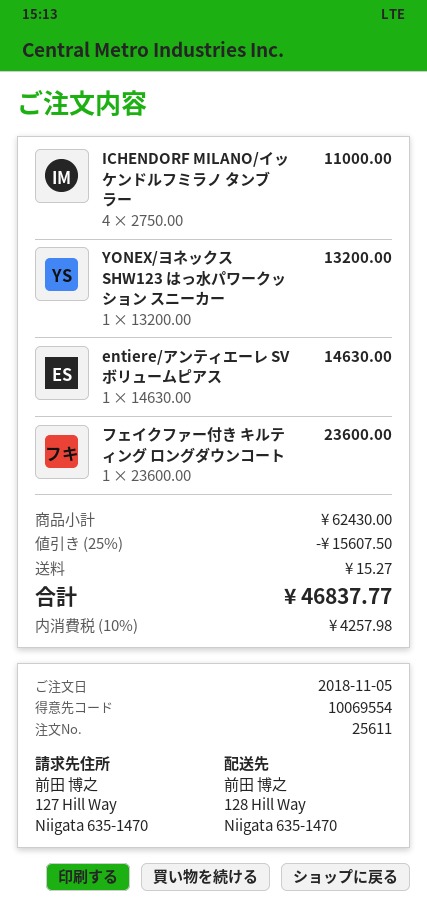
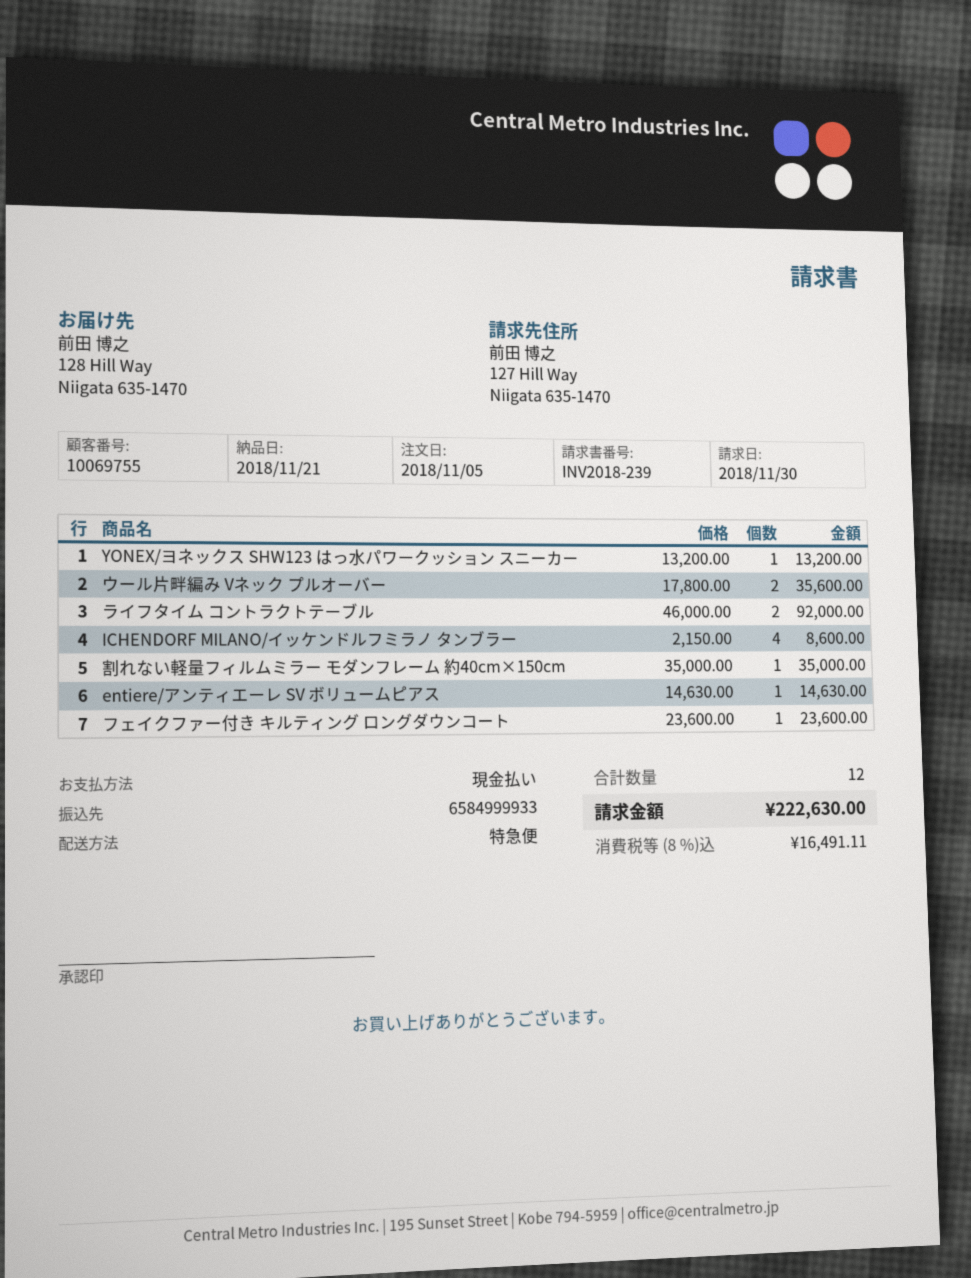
customer number: 10069554 -> 10069755
ICHENDORF MILANO/イッケンドルフミラノ タンブラー: 4 x 2750.00 = 11000.00 -> 4 x 2150.00 = 8600.00
ウール片畔編み Vネック プルオーバー: none -> 2 x 17800.00 = 35600.00
ライフタイム コントラクトテーブル: none -> 2 x 46000.00 = 92000.00
割れない軽量フィルムミラー モダンフレーム 約40cm×150cm: none -> 1 x 35000.00 = 35000.00
discount: 25% = 15607.50 -> none
shipping: 15.27 -> none
tax: 10% = 4257.98 -> 8% = 16491.11
total: 46837.77 -> 222630.00

